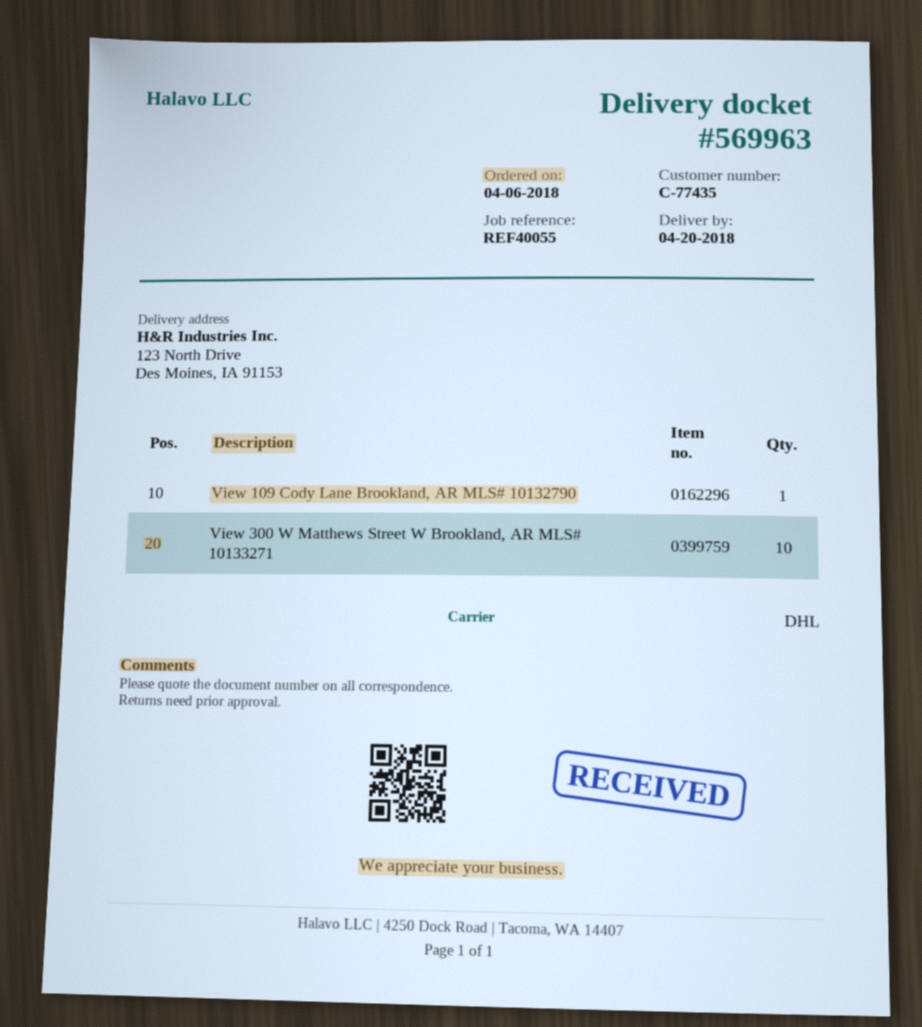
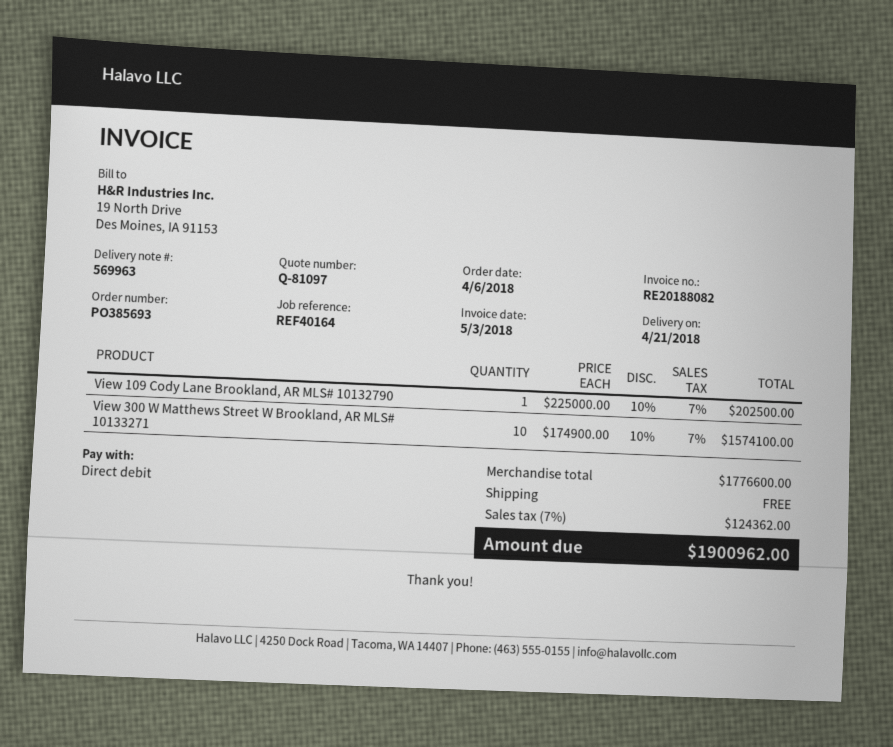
delivery date: 2018-04-20 -> 2018-04-21
reference: REF40055 -> REF40164

